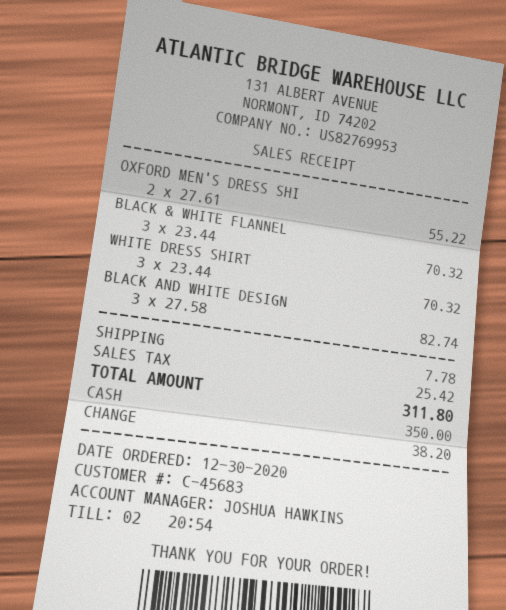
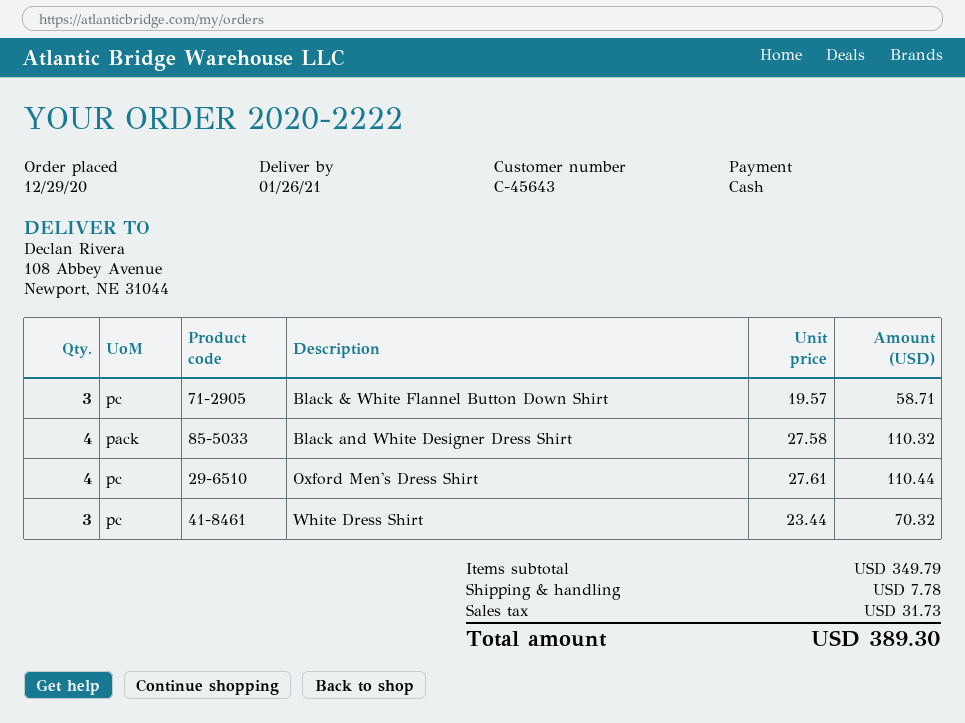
order date: 2020-12-30 -> 2020-12-29
customer number: C-45683 -> C-45643
OXFORD MEN'S DRESS SHI: 2 x 27.61 = 55.22 -> 4 x 27.61 = 110.44
BLACK & WHITE FLANNEL: 3 x 23.44 = 70.32 -> 3 x 19.57 = 58.71
BLACK AND WHITE DESIGN: 3 x 27.58 = 82.74 -> 4 x 27.58 = 110.32
tax: 25.42 -> 31.73
total: 311.80 -> 389.30

